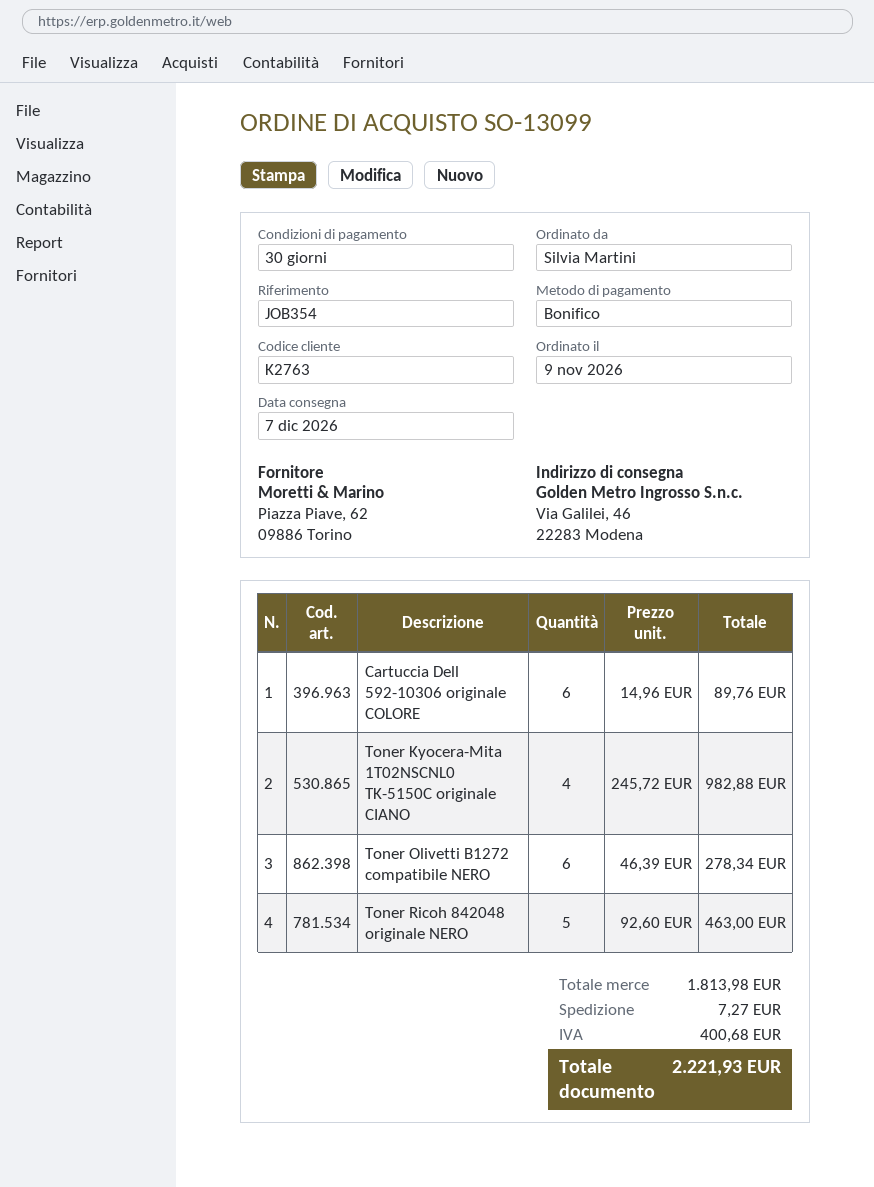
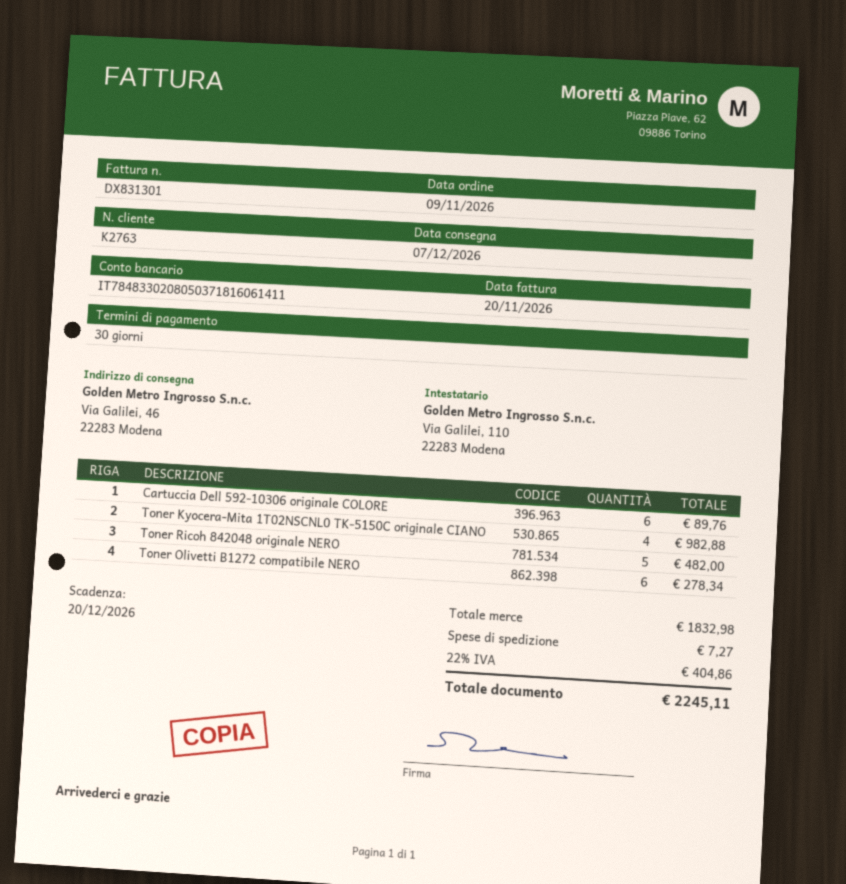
Toner Ricoh 842048 originale NERO: 5 for 463.00 -> 5 for 482.00
subtotal: 1813.98 -> 1832.98
tax: 400.68 -> 404.86
total: 2221.93 -> 2245.11

